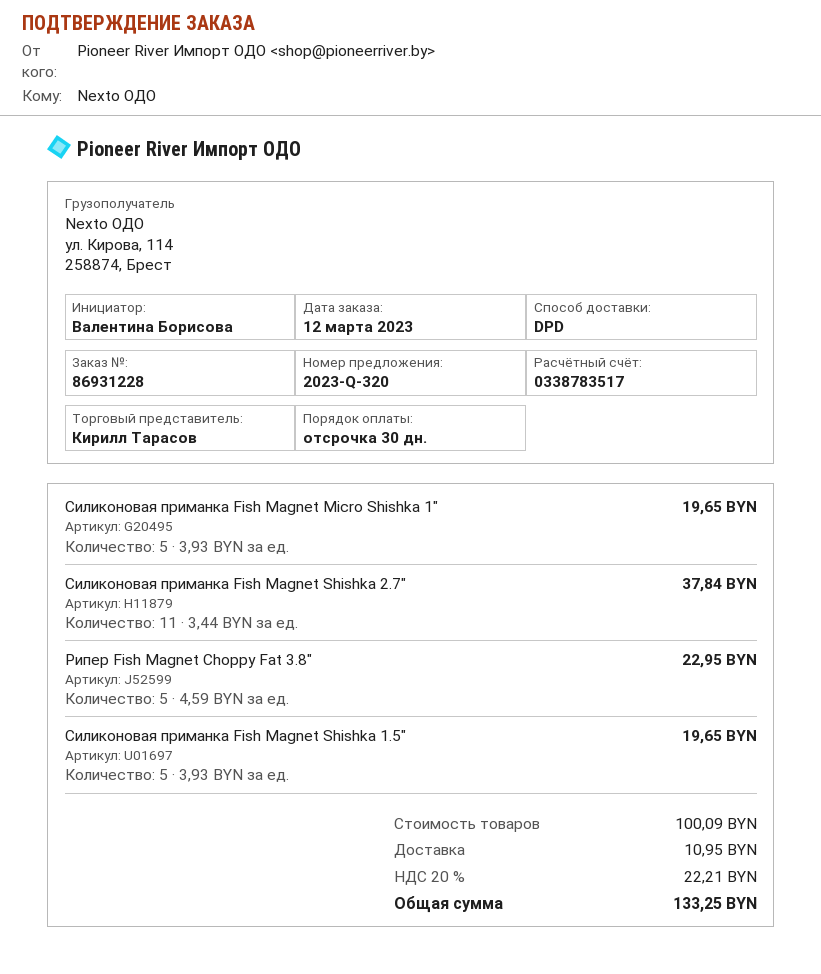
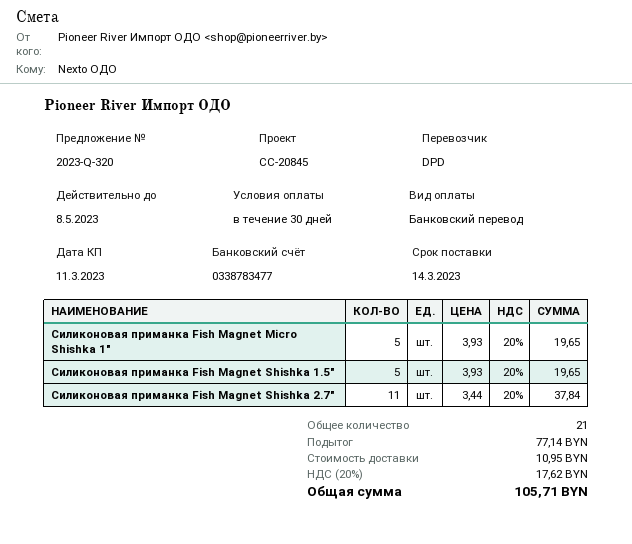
bank account: 0338783517 -> 0338783477
Рипер Fish Magnet Choppy Fat 3.8": 5 x 4.59 = 22.95 -> none
subtotal: 100.09 -> 77.14
tax: 20% = 22.21 -> 20% = 17.62
total: 133.25 -> 105.71

